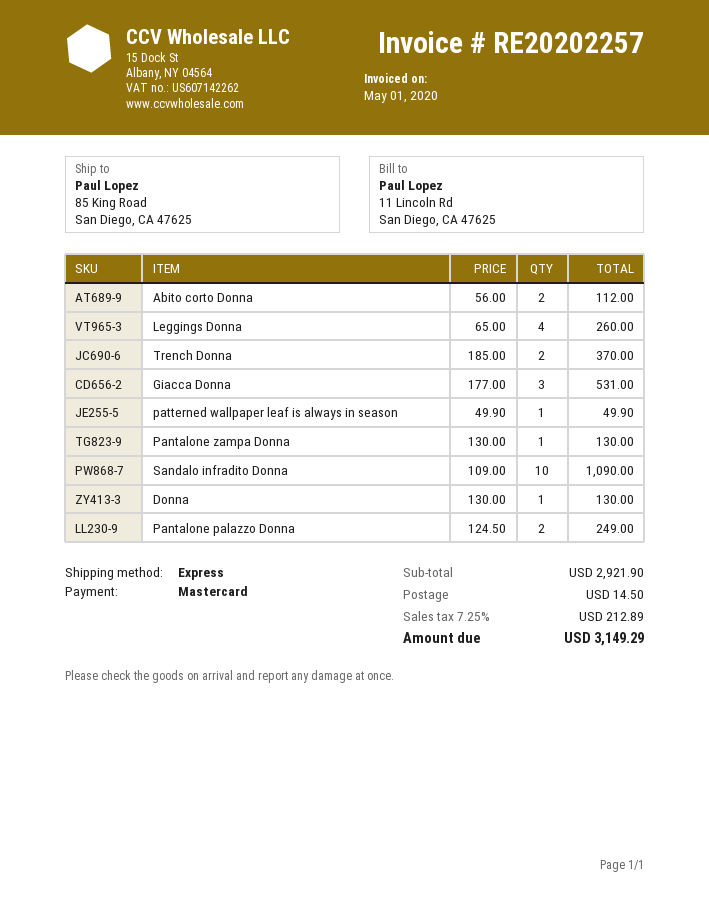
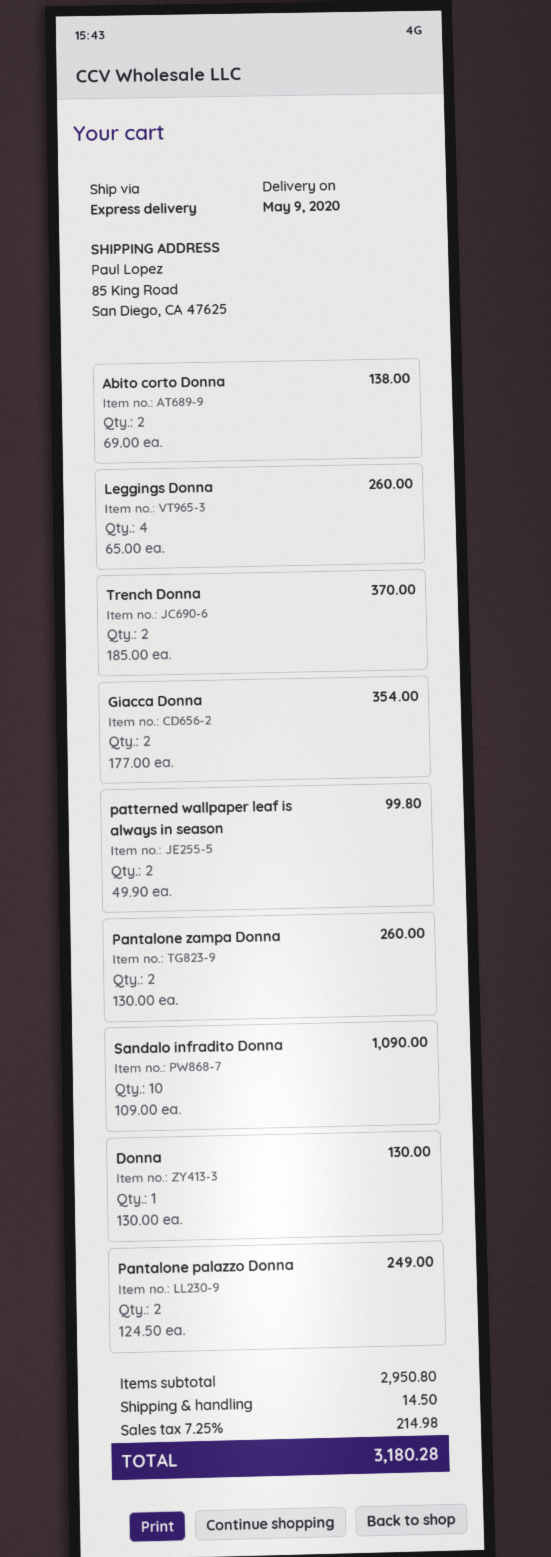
Abito corto Donna: 2 x 56.00 = 112.00 -> 2 x 69.00 = 138.00
Giacca Donna: 3 x 177.00 = 531.00 -> 2 x 177.00 = 354.00
patterned wallpaper leaf is always in season: 1 x 49.90 = 49.90 -> 2 x 49.90 = 99.80
Pantalone zampa Donna: 1 x 130.00 = 130.00 -> 2 x 130.00 = 260.00
subtotal: 2921.90 -> 2950.80
tax: 7.25% = 212.89 -> 7.25% = 214.98
total: 3149.29 -> 3180.28

